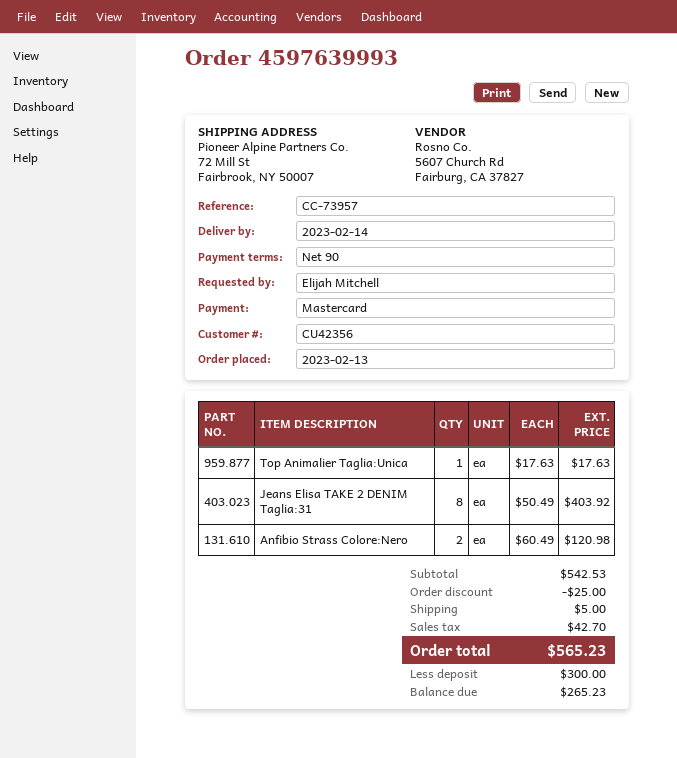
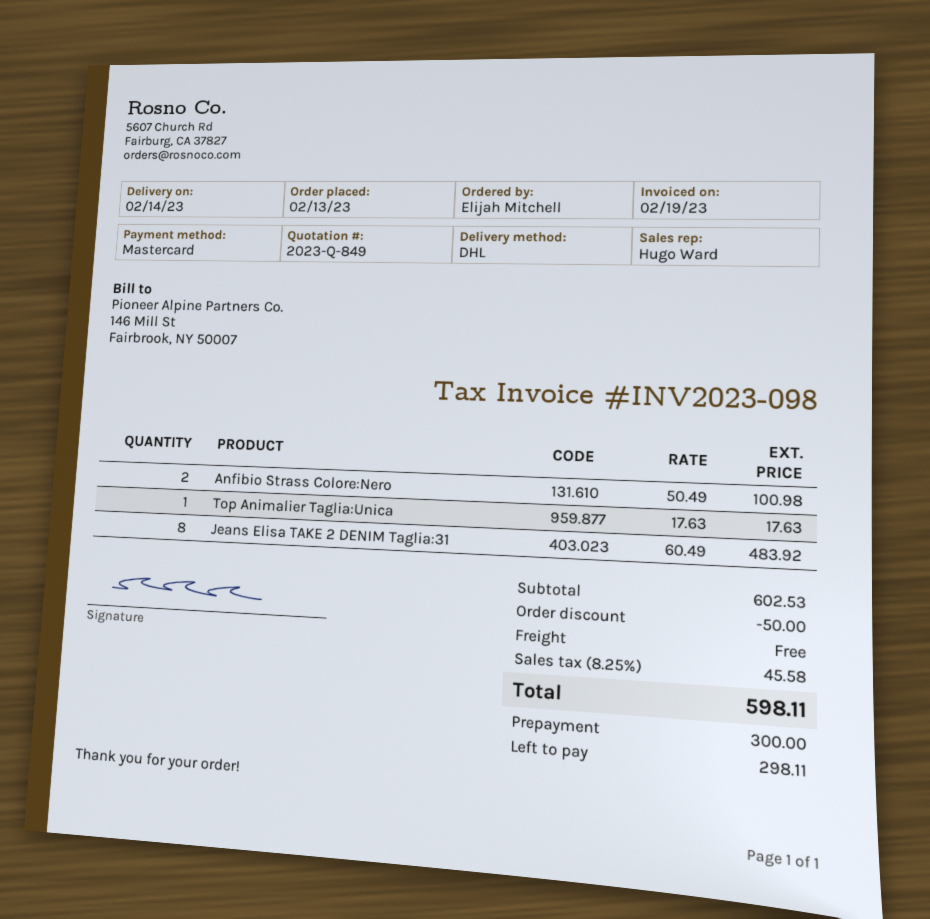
Jeans Elisa TAKE 2 DENIM Taglia:31: 8 x 50.49 = 403.92 -> 8 x 60.49 = 483.92
Anfibio Strass Colore:Nero: 2 x 60.49 = 120.98 -> 2 x 50.49 = 100.98
subtotal: 542.53 -> 602.53
discount: 25.00 -> 50.00
shipping: 5.00 -> 0.00
tax: 42.70 -> 45.58
total: 565.23 -> 598.11
balance: 265.23 -> 298.11

